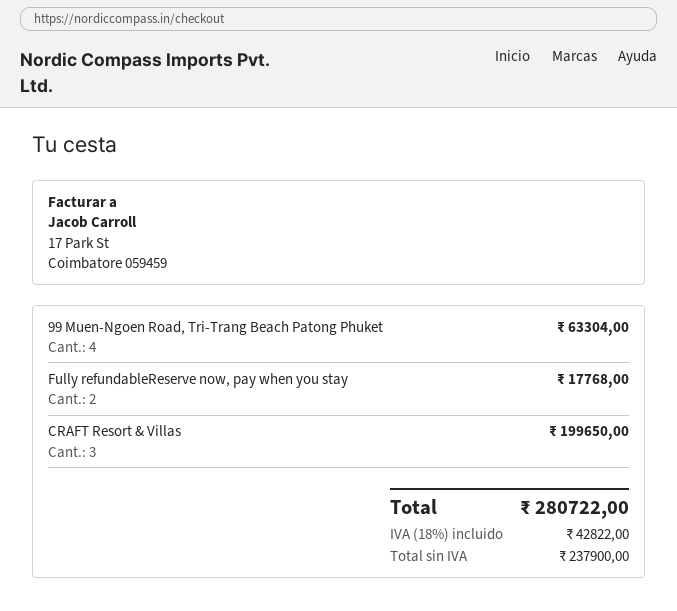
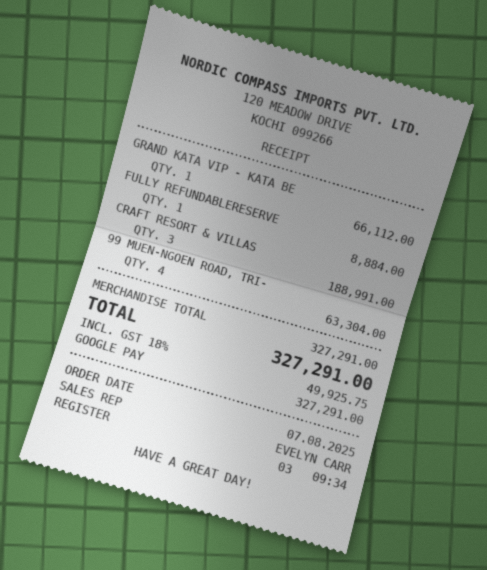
Fully refundableReserve now, pay when you stay: 2 for 17768.00 -> 1 for 8884.00
CRAFT Resort & Villas: 3 for 199650.00 -> 3 for 188991.00
GRAND KATA VIP - KATA BE: none -> 1 for 66112.00
tax: 18% = 42822.00 -> 18% = 49925.75
total: 280722.00 -> 327291.00

